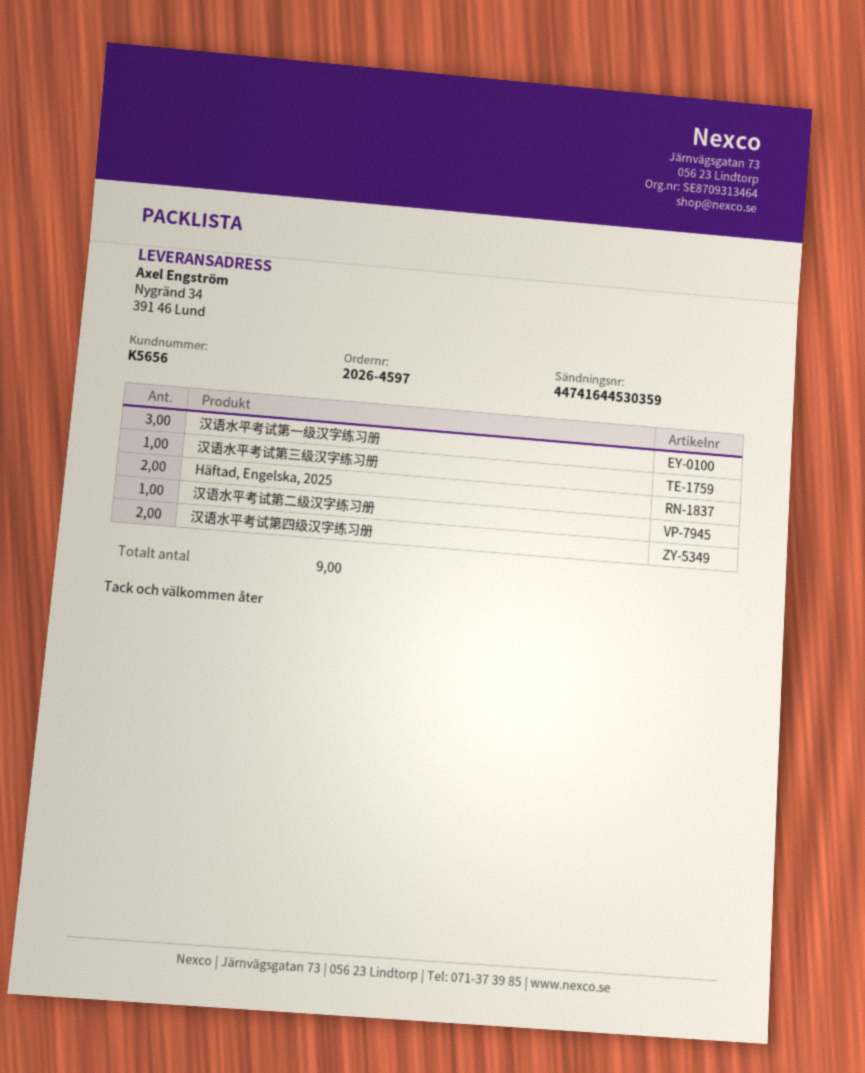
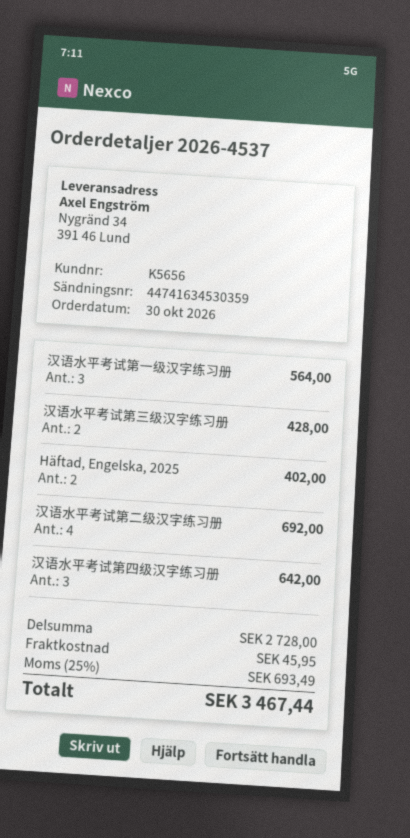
order number: 2026-4597 -> 2026-4537
tracking number: 44741644530359 -> 44741634530359
汉语水平考试第三级汉字练习册: 1 -> 2
汉语水平考试第二级汉字练习册: 1 -> 4
汉语水平考试第四级汉字练习册: 2 -> 3

